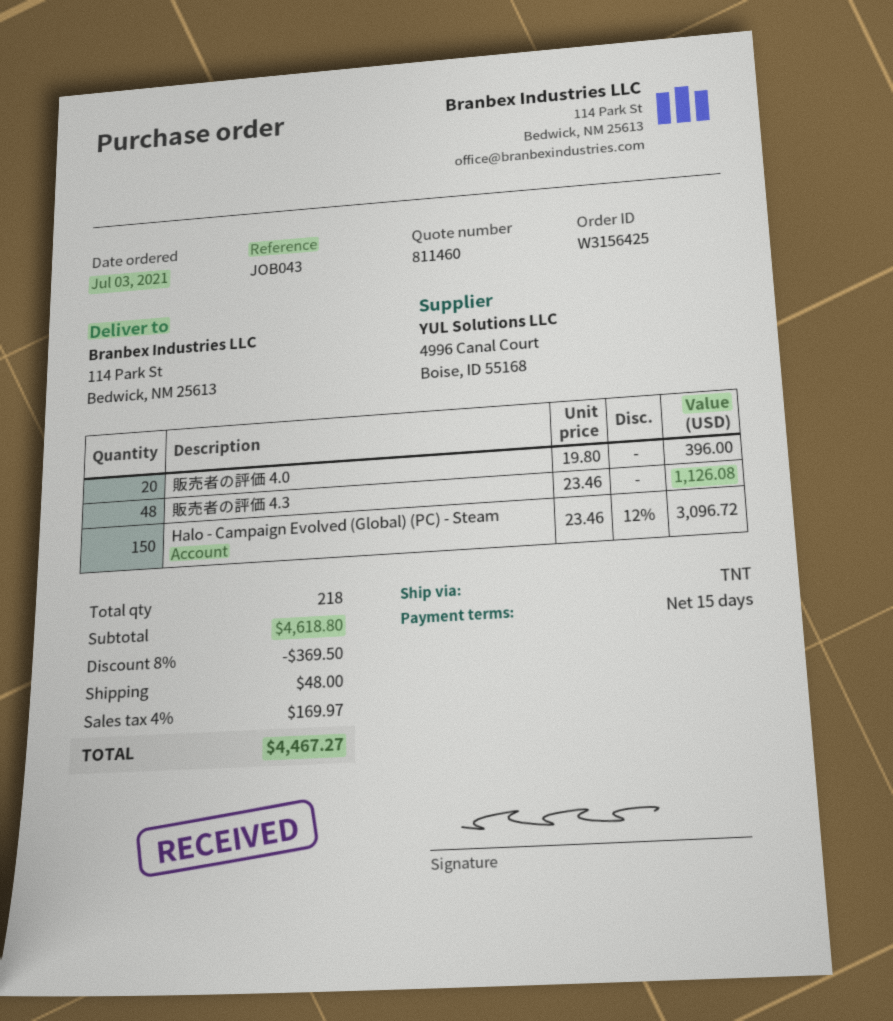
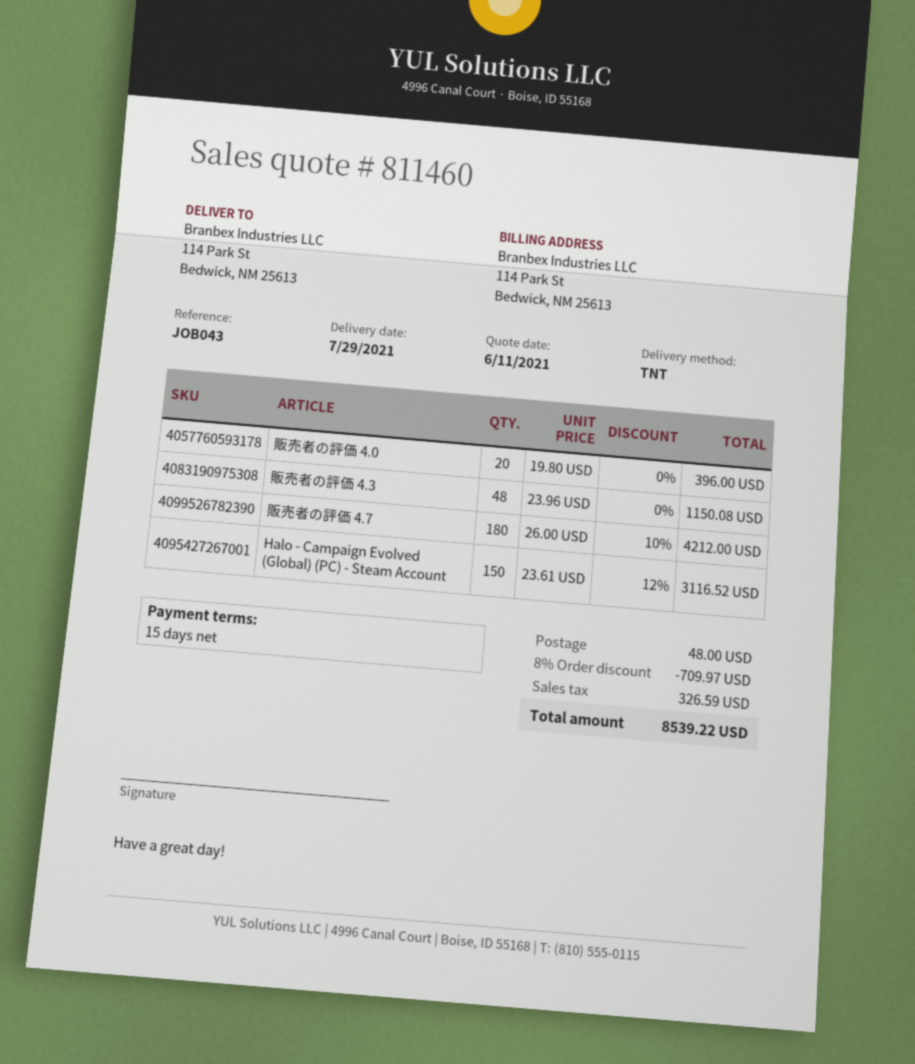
販売者の評価 4.3: 48 x 23.46 = 1126.08 -> 48 x 23.96 = 1150.08
Halo - Campaign Evolved (Global) (PC) - Steam Account: 150 x 23.46 - 12% = 3096.72 -> 150 x 23.61 - 12% = 3116.52
販売者の評価 4.7: none -> 180 x 26.00 - 10% = 4212.00
discount: 8% = 369.50 -> 8% = 709.97
tax: 169.97 -> 326.59
total: 4467.27 -> 8539.22

